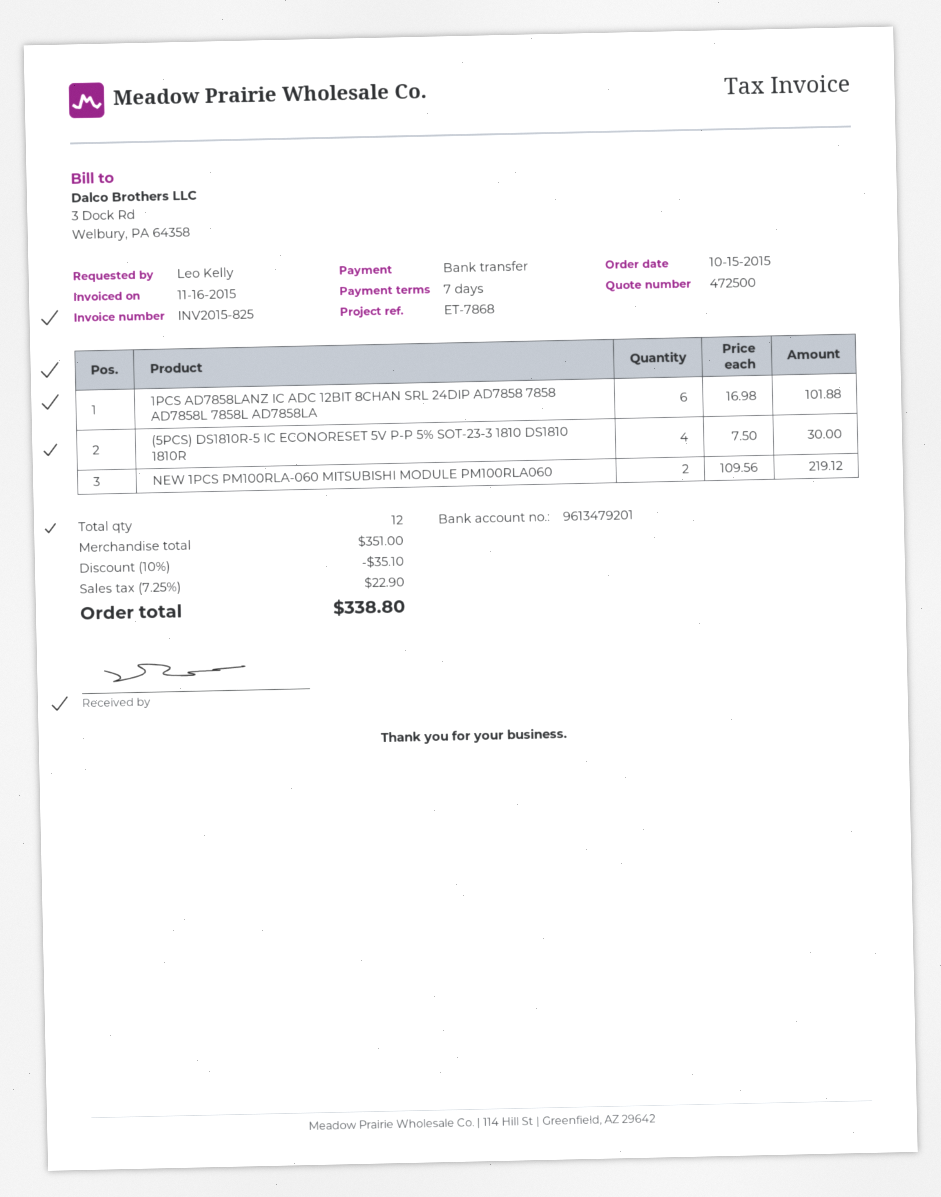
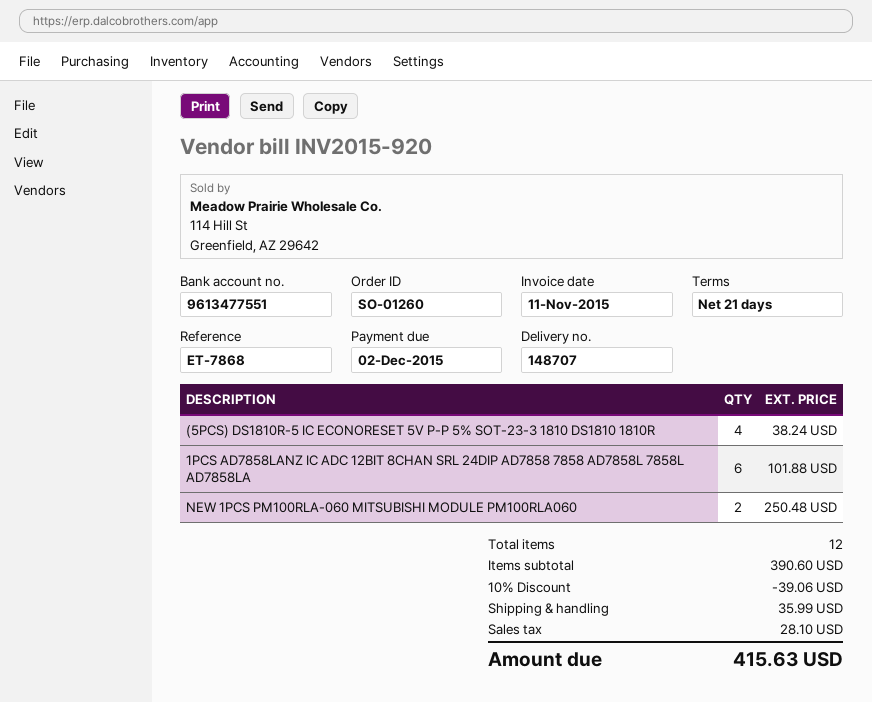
invoice number: INV2015-825 -> INV2015-920
invoice date: 2015-11-16 -> 2015-11-11
payment terms: 7 days -> 21 days
bank account: 9613479201 -> 9613477551
(5PCS) DS1810R-5 IC ECONORESET 5V P-P 5% SOT-23-3 1810 DS1810 1810R: 4 for 30.00 -> 4 for 38.24
NEW 1PCS PM100RLA-060 MITSUBISHI MODULE PM100RLA060: 2 for 219.12 -> 2 for 250.48
subtotal: 351.00 -> 390.60
discount: 10% = 35.10 -> 10% = 39.06
shipping: none -> 35.99
tax: 22.90 -> 28.10
total: 338.80 -> 415.63

